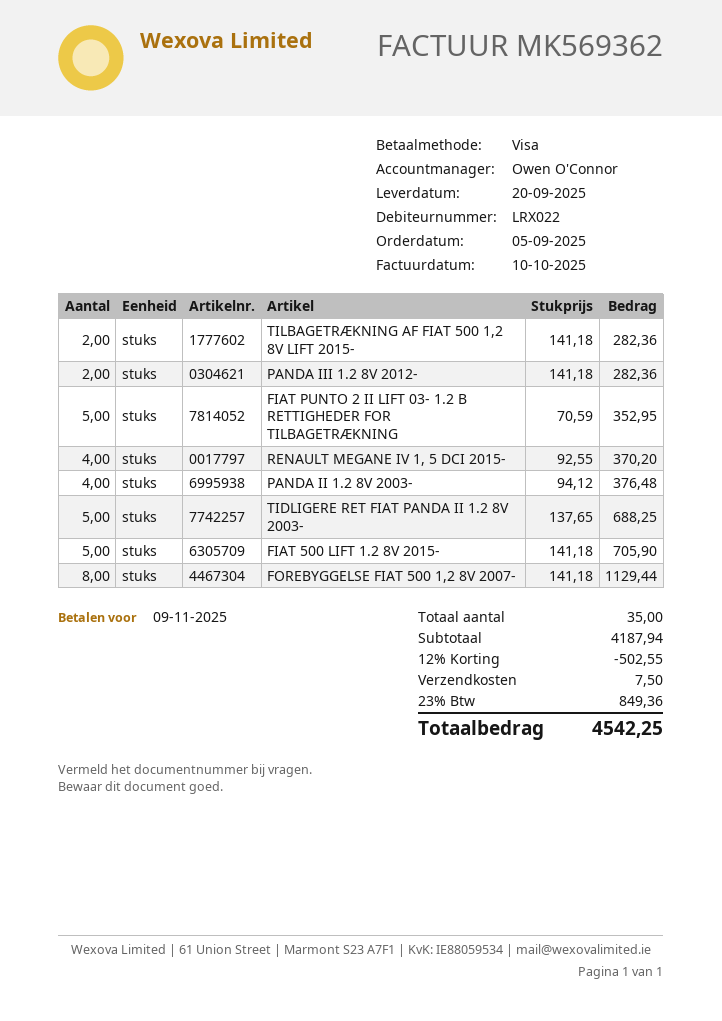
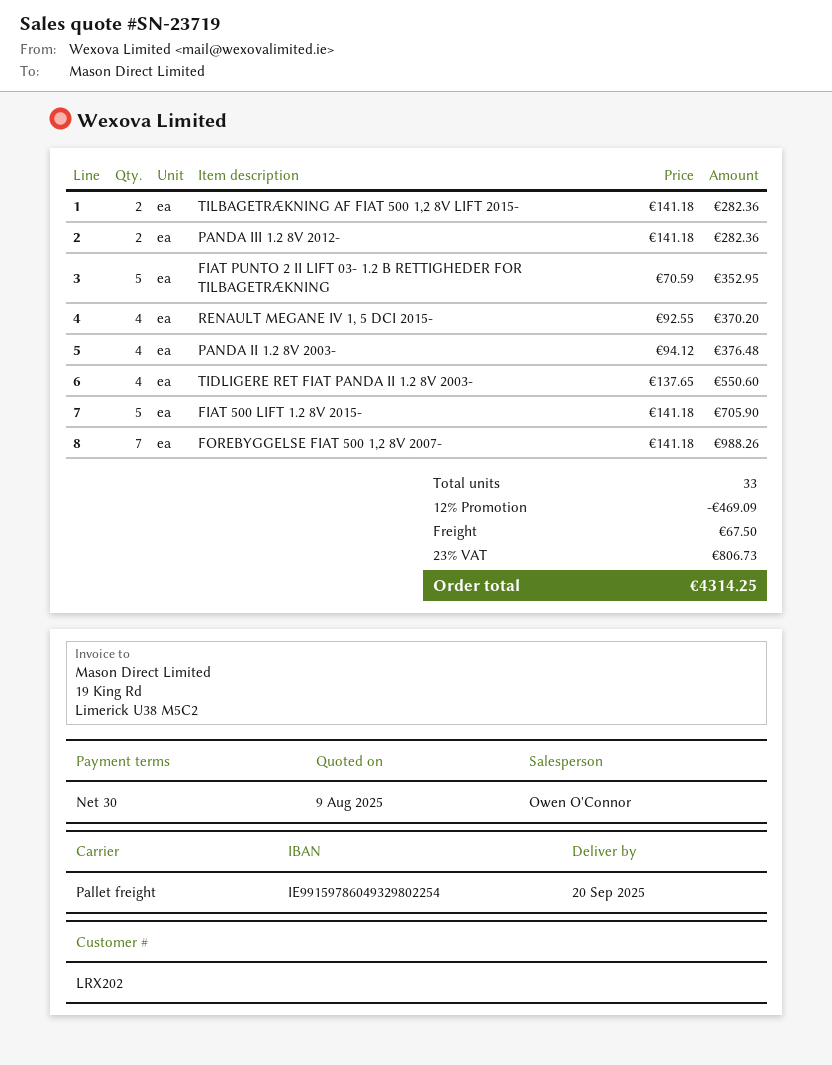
customer number: LRX022 -> LRX202
TIDLIGERE RET FIAT PANDA II 1.2 8V 2003-: 5 x 137.65 = 688.25 -> 4 x 137.65 = 550.60
FOREBYGGELSE FIAT 500 1,2 8V 2007-: 8 x 141.18 = 1129.44 -> 7 x 141.18 = 988.26
total quantity: 35 -> 33
discount: 12% = 502.55 -> 12% = 469.09
shipping: 7.50 -> 67.50
tax: 23% = 849.36 -> 23% = 806.73
total: 4542.25 -> 4314.25

